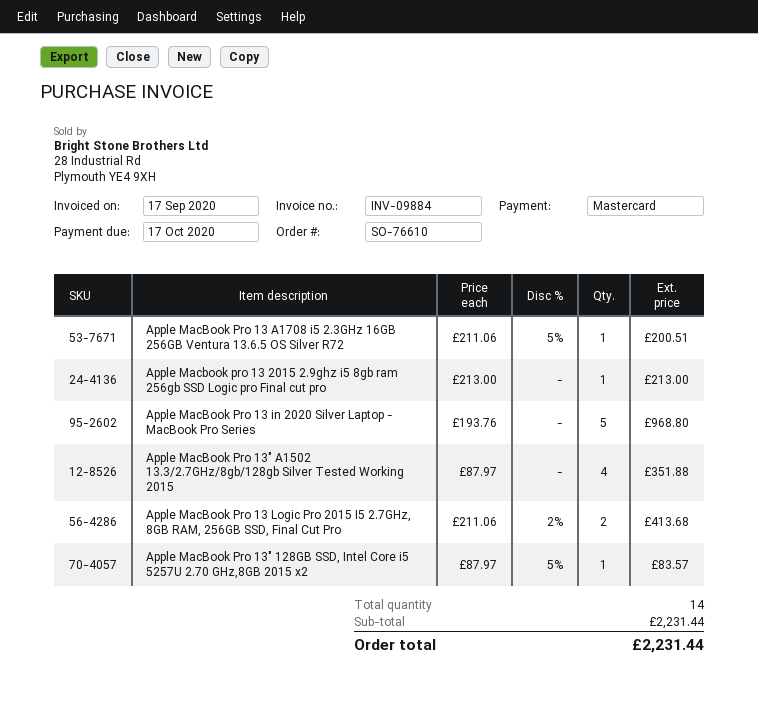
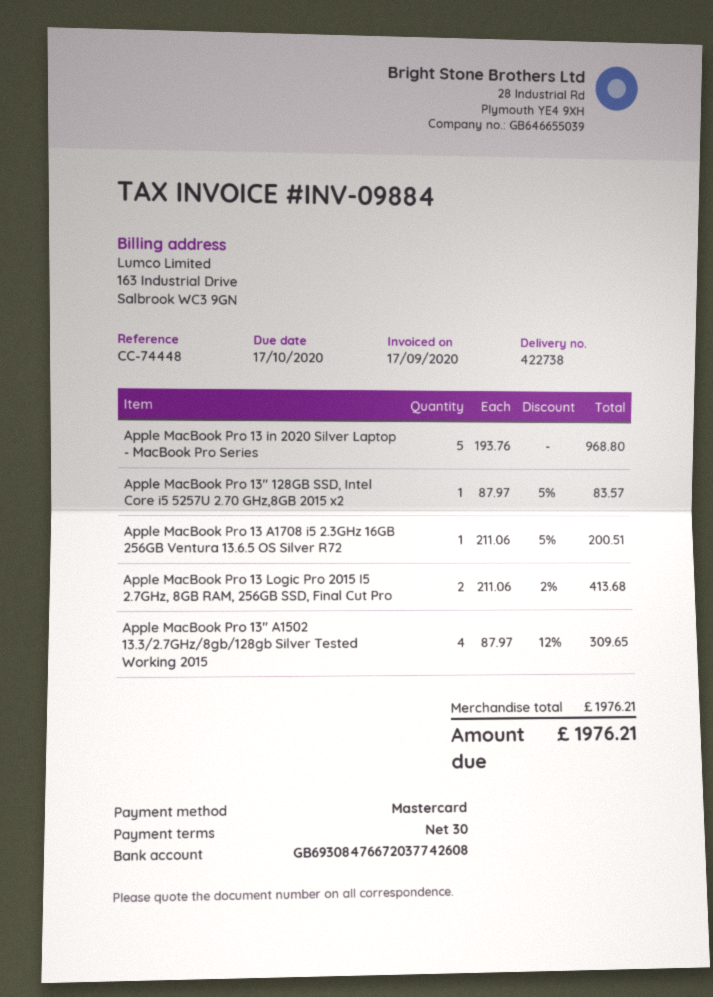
Apple Macbook pro 13 2015 2.9ghz i5 8gb ram 256gb SSD Logic pro Final cut pro: 1 x 213.00 = 213.00 -> none
Apple MacBook Pro 13" A1502 13.3/2.7GHz/8gb/128gb Silver Tested Working 2015: 4 x 87.97 = 351.88 -> 4 x 87.97 - 12% = 309.65
subtotal: 2231.44 -> 1976.21
total: 2231.44 -> 1976.21

